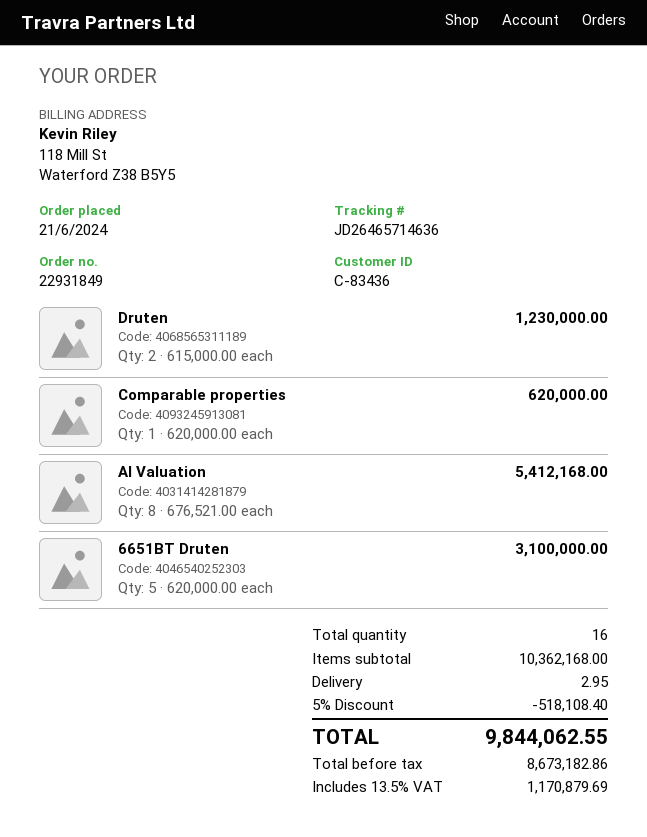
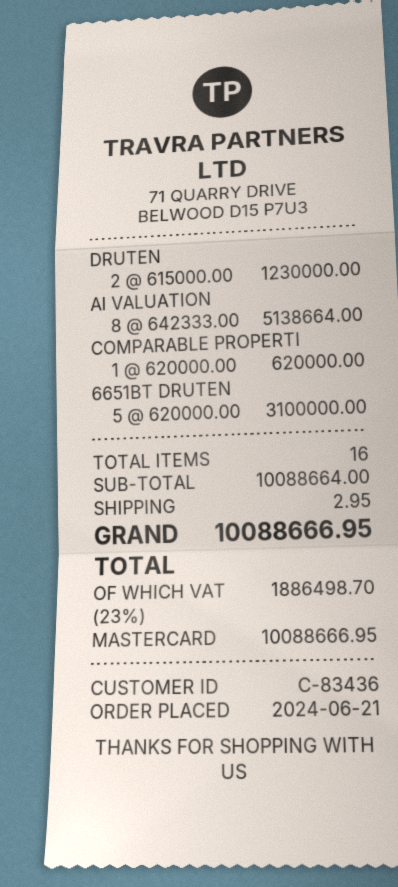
AI Valuation: 8 x 676521.00 = 5412168.00 -> 8 x 642333.00 = 5138664.00
subtotal: 10362168.00 -> 10088664.00
discount: 5% = 518108.40 -> none
tax: 13.5% = 1170879.69 -> 23% = 1886498.70
total: 9844062.55 -> 10088666.95

